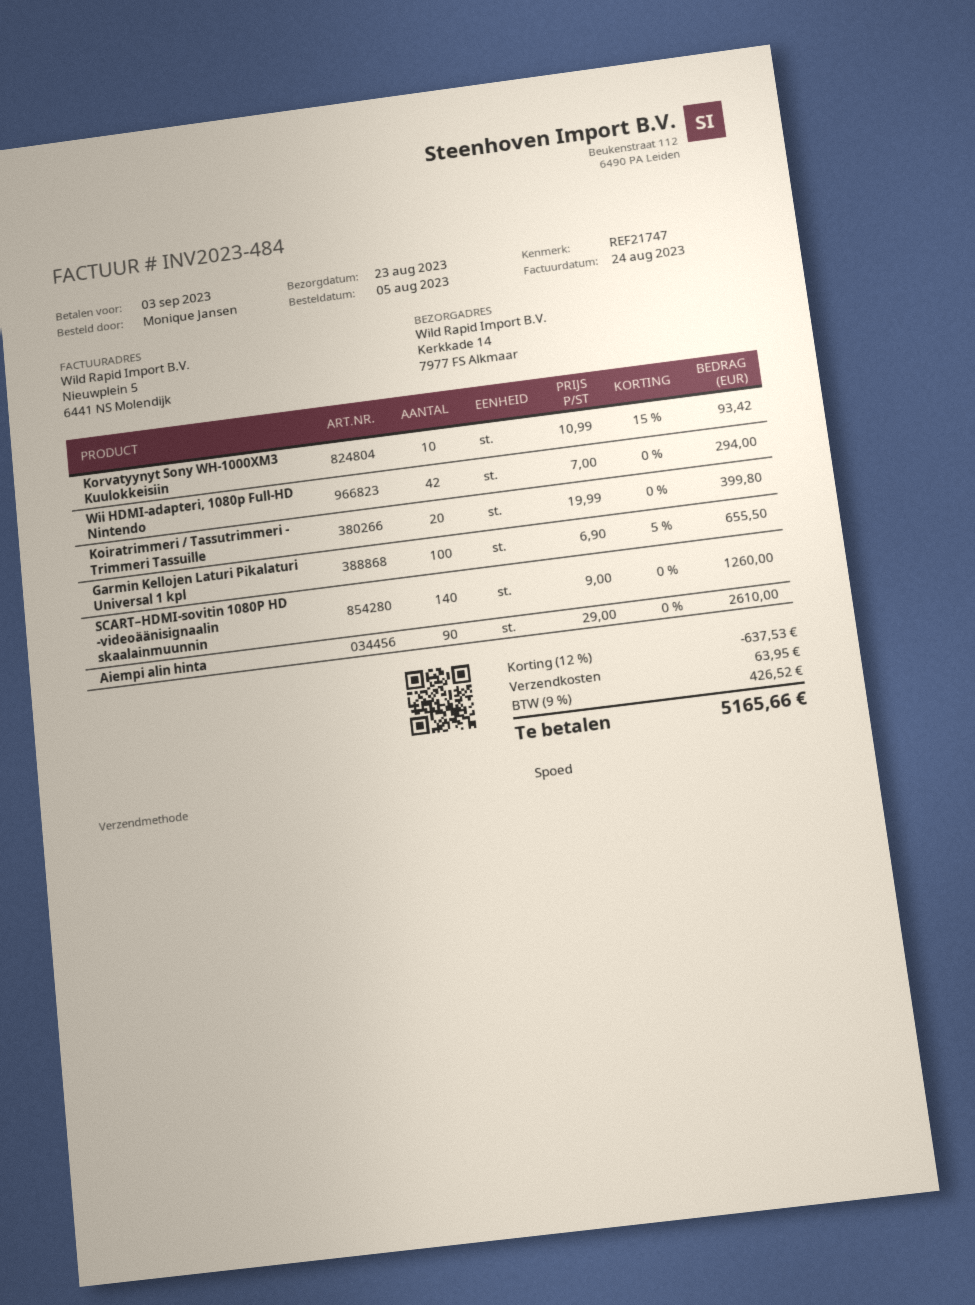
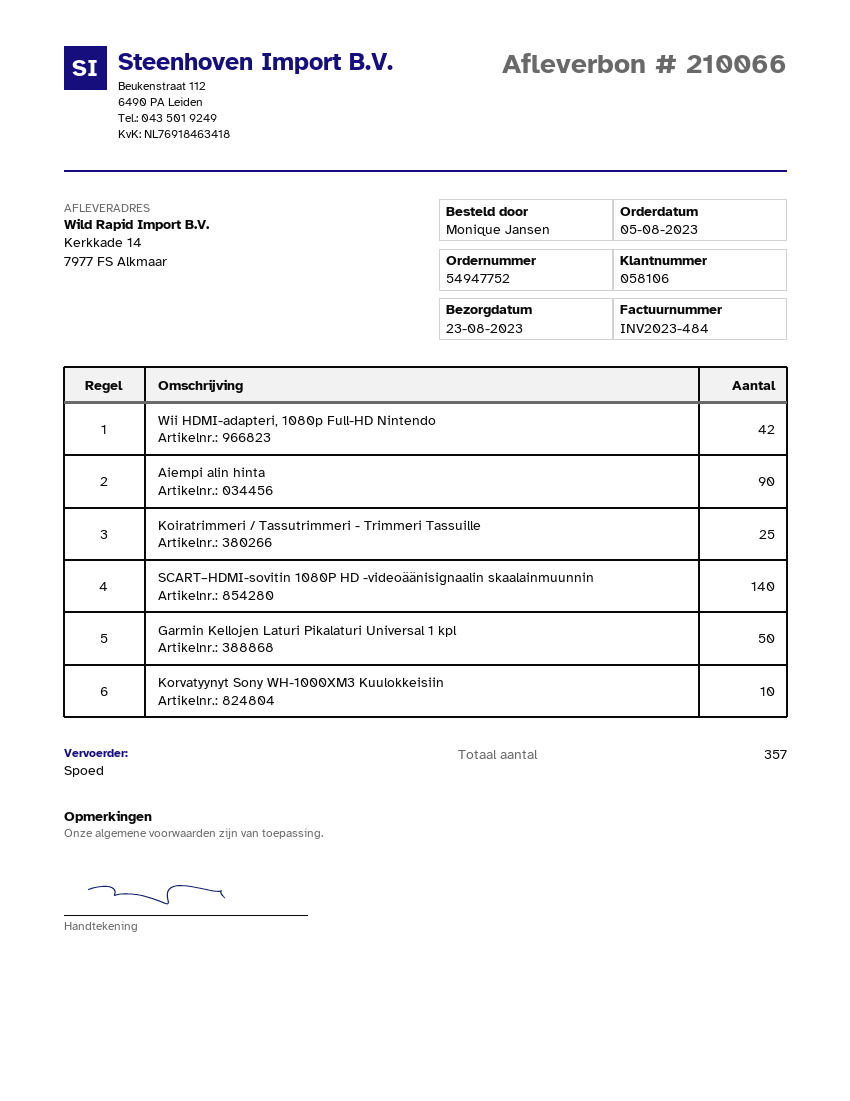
Koiratrimmeri / Tassutrimmeri - Trimmeri Tassuille: 20 -> 25
Garmin Kellojen Laturi Pikalaturi Universal 1 kpl: 100 -> 50

